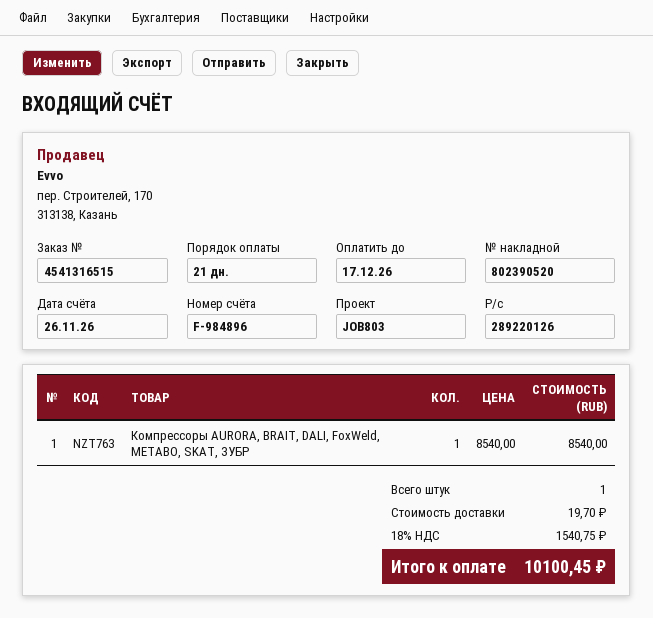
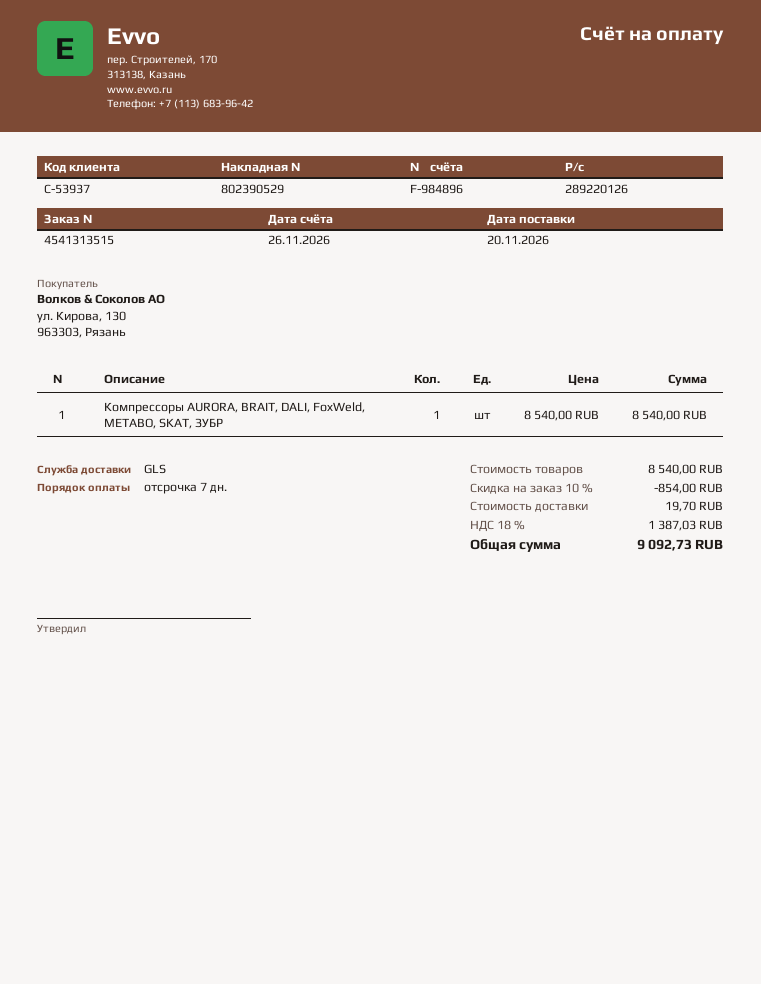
order number: 4541316515 -> 4541313515
delivery note number: 802390520 -> 802390529
payment terms: 21 days -> 7 days
discount: none -> 10% = 854.00
tax: 18% = 1540.75 -> 18% = 1387.03
total: 10100.45 -> 9092.73

